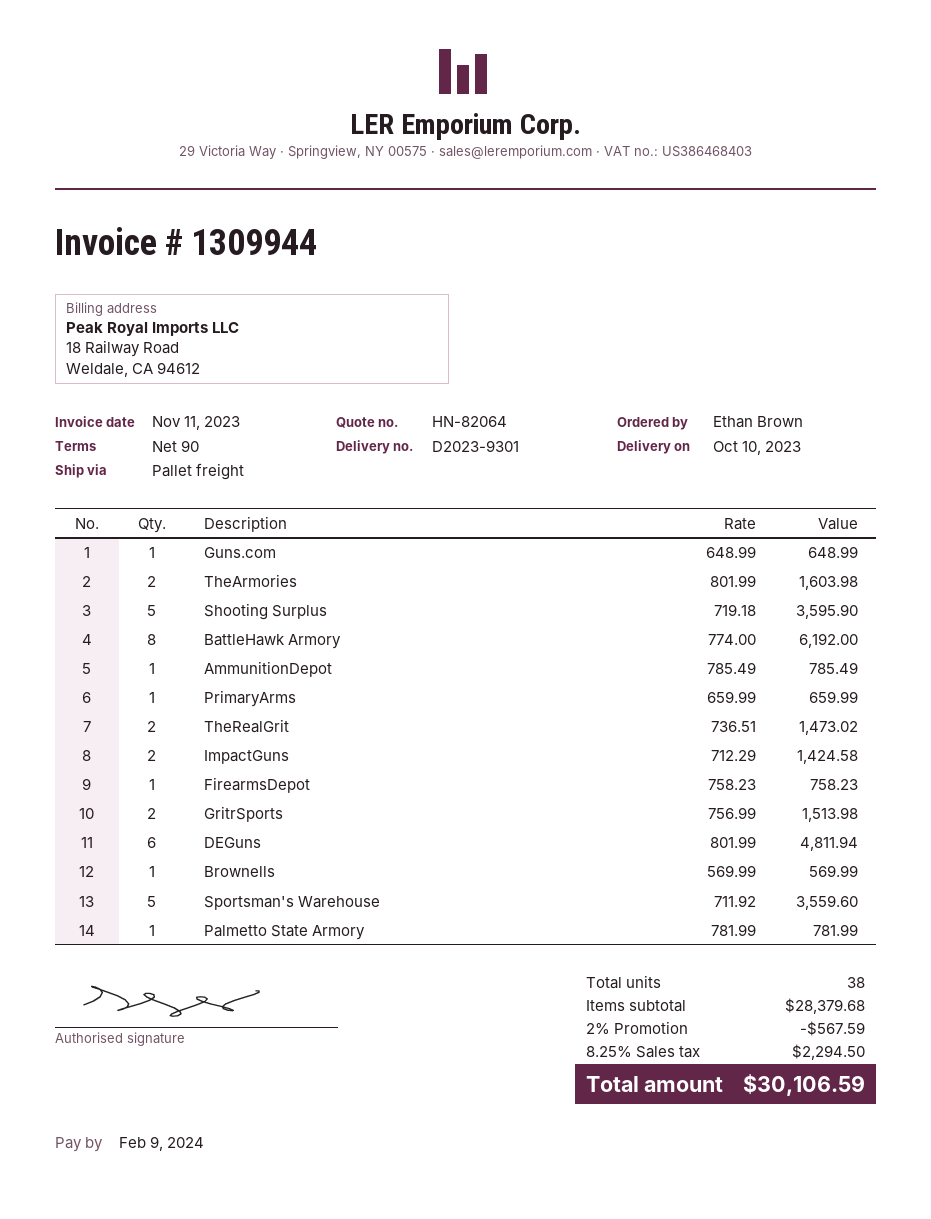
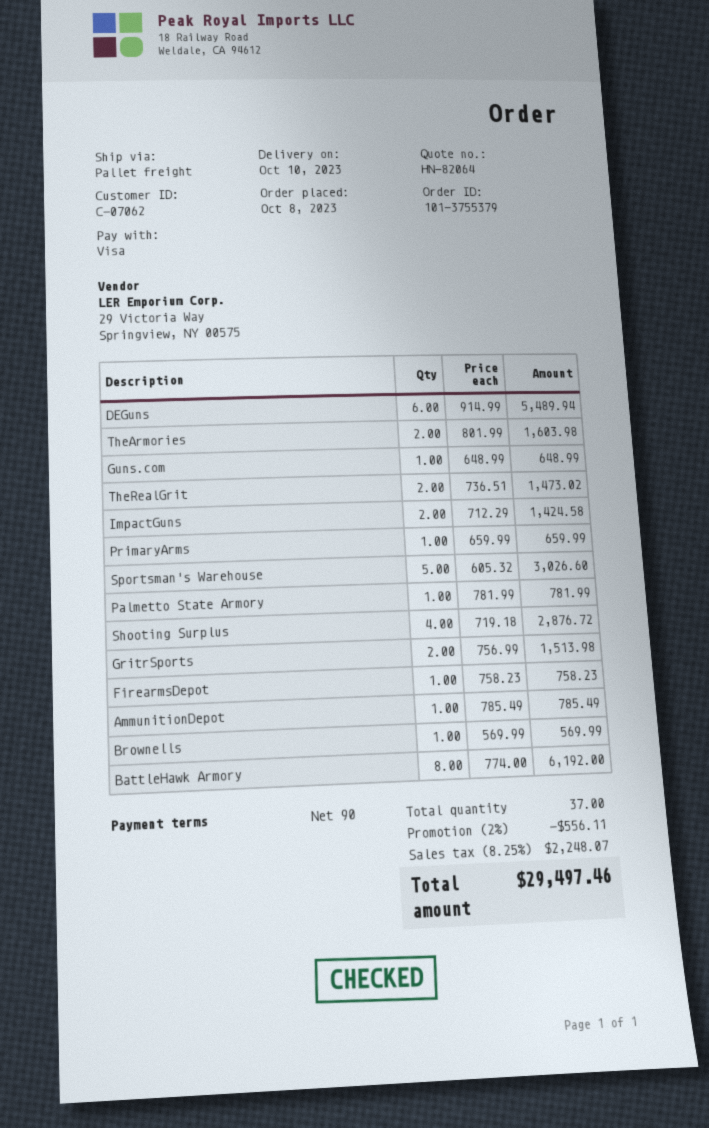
Shooting Surplus: 5 x 719.18 = 3595.90 -> 4 x 719.18 = 2876.72
DEGuns: 6 x 801.99 = 4811.94 -> 6 x 914.99 = 5489.94
Sportsman's Warehouse: 5 x 711.92 = 3559.60 -> 5 x 605.32 = 3026.60
total quantity: 38 -> 37
discount: 2% = 567.59 -> 2% = 556.11
tax: 8.25% = 2294.50 -> 8.25% = 2248.07
total: 30106.59 -> 29497.46

